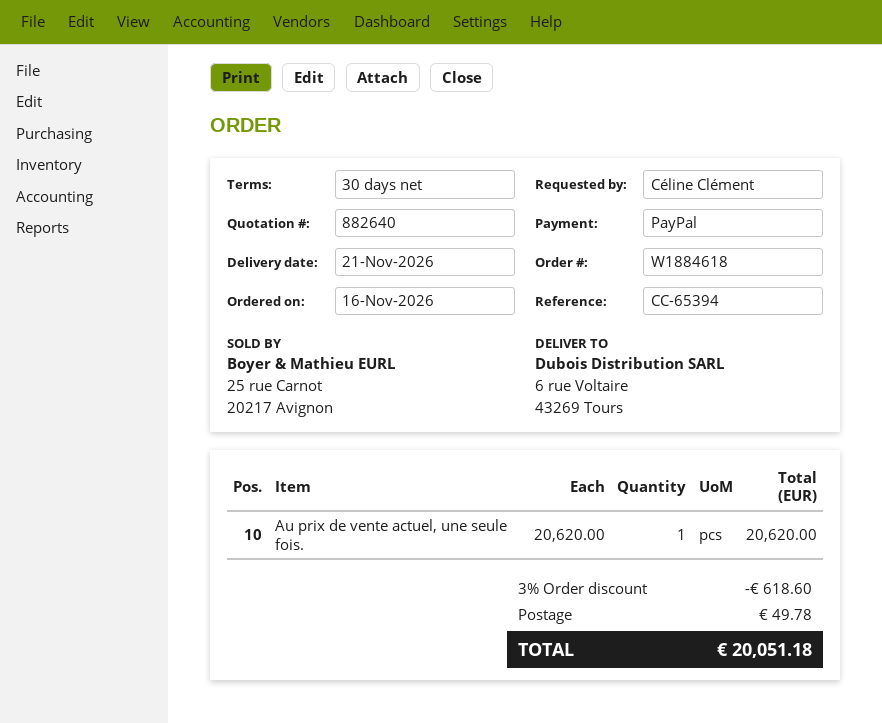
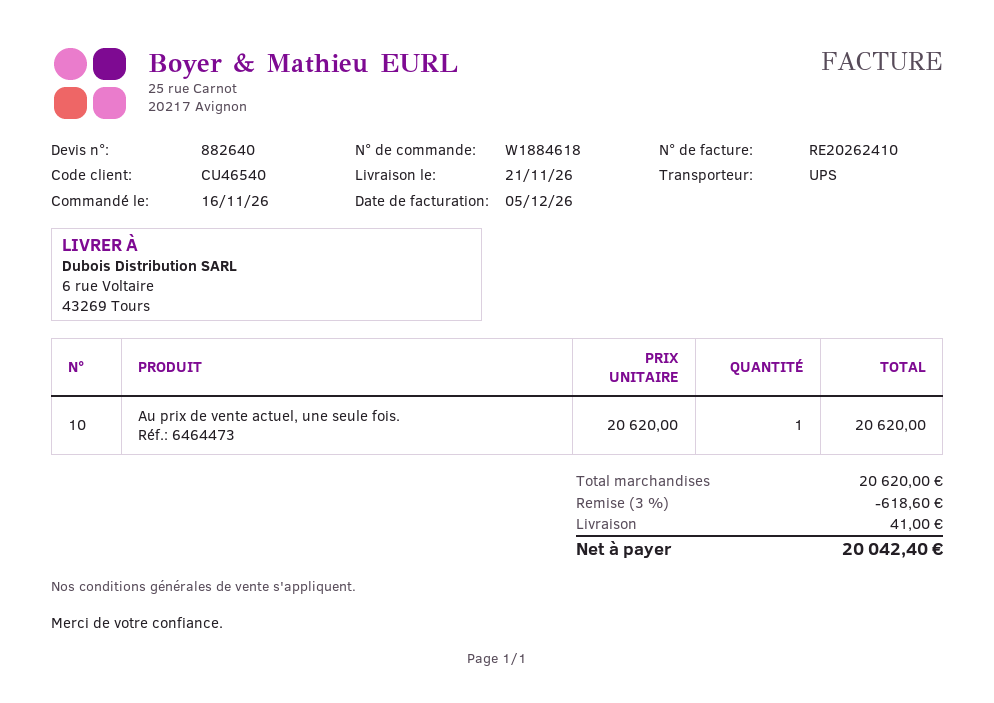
shipping: 49.78 -> 41.00
total: 20051.18 -> 20042.40

